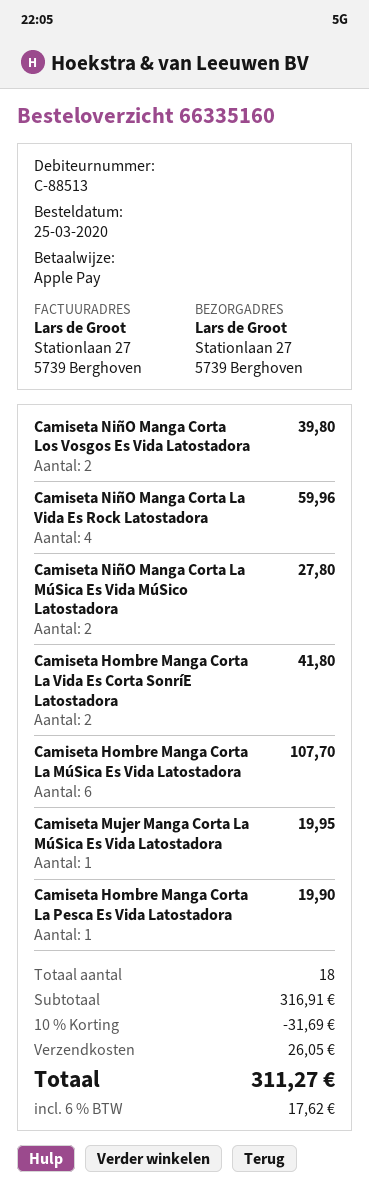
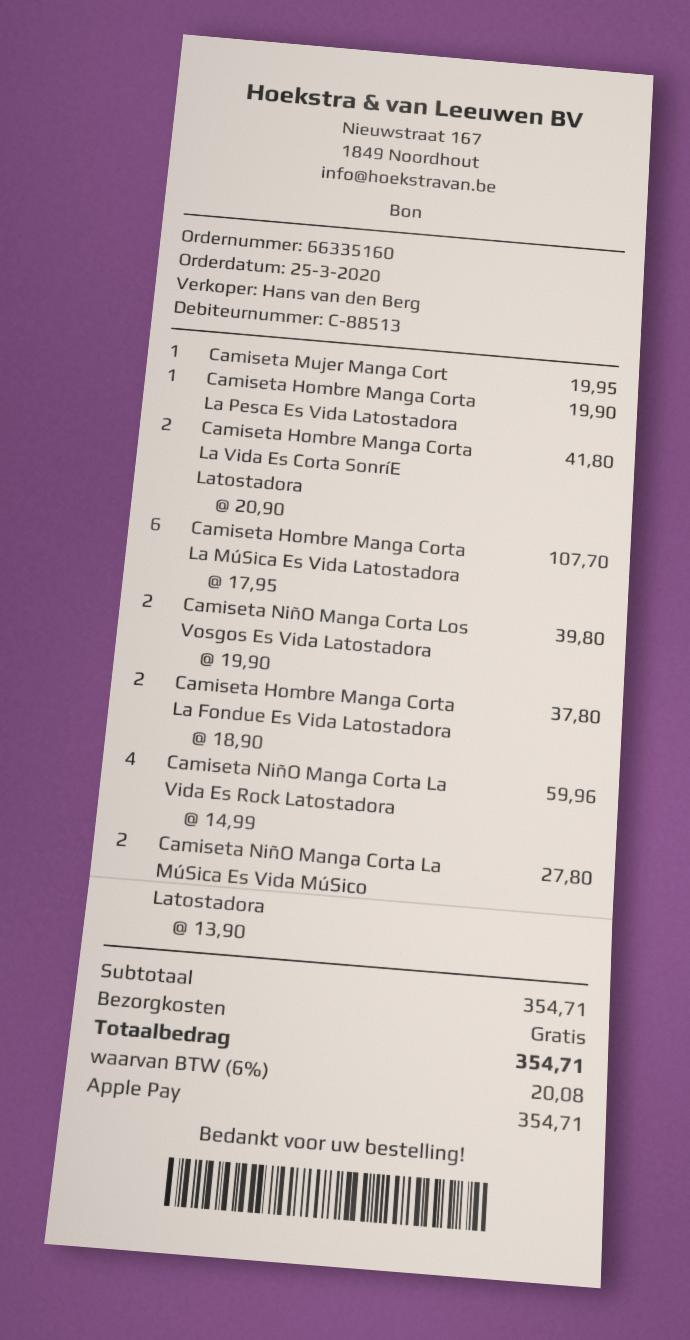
Camiseta Hombre Manga Corta La Fondue Es Vida Latostadora: none -> 2 for 37.80
subtotal: 316.91 -> 354.71
discount: 10% = 31.69 -> none
shipping: 26.05 -> 0.00
tax: 6% = 17.62 -> 6% = 20.08
total: 311.27 -> 354.71

